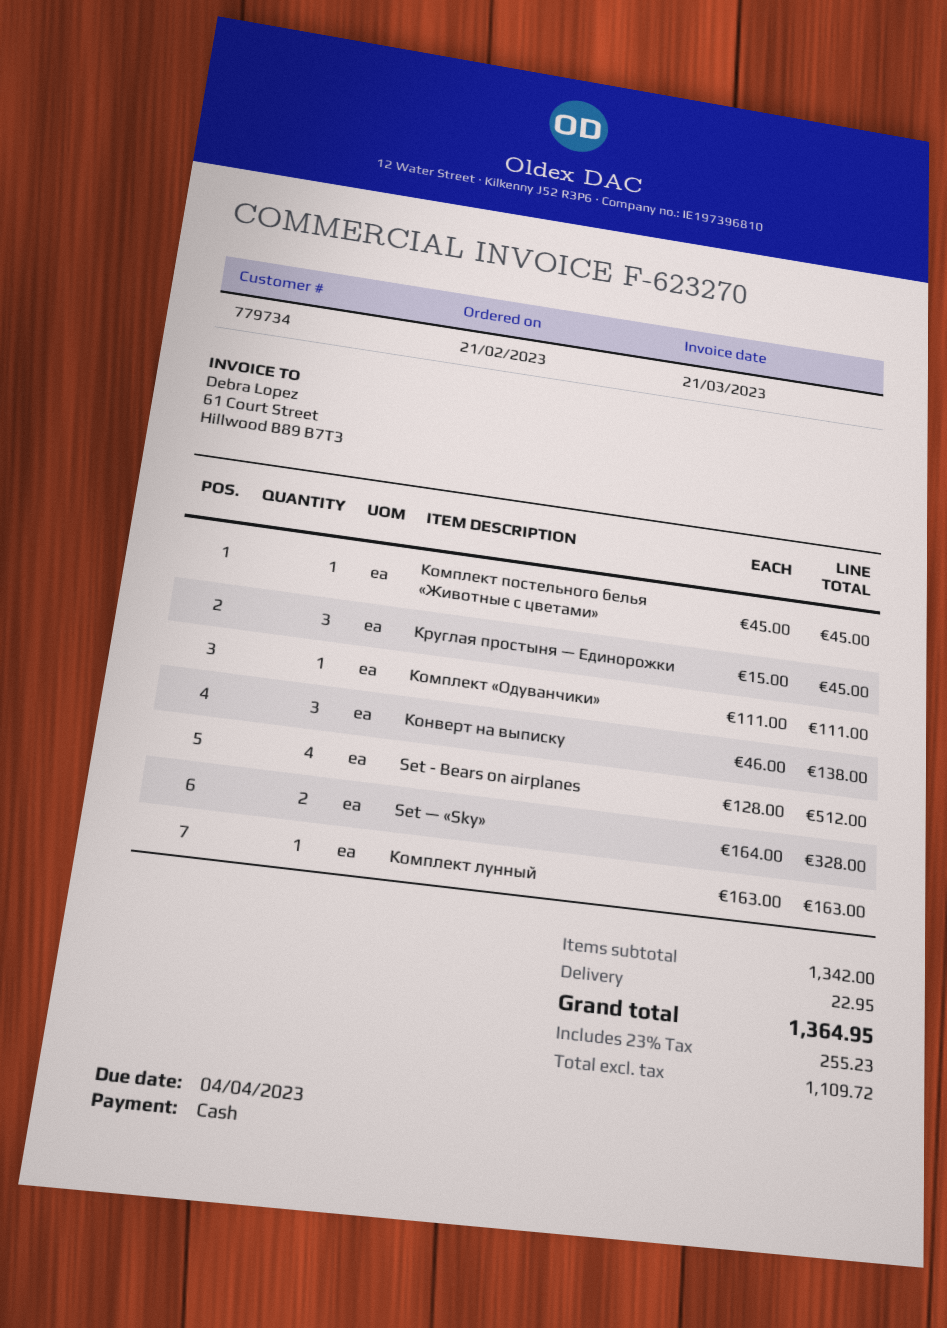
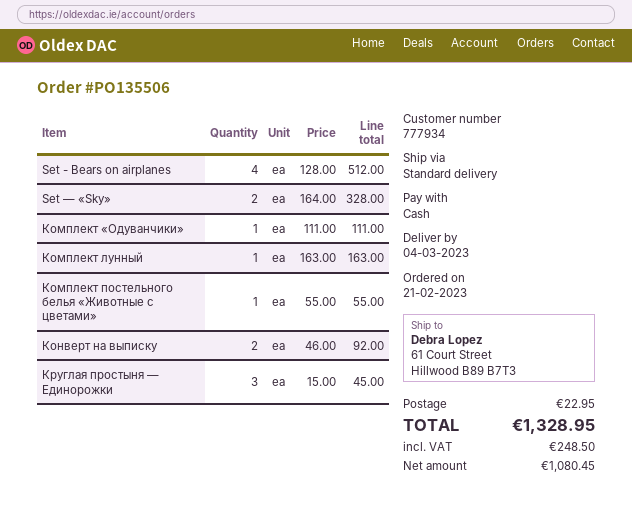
customer number: 779734 -> 777934
Комплект постельного белья «Животные с цветами»: 1 x 45.00 = 45.00 -> 1 x 55.00 = 55.00
Конверт на выписку: 3 x 46.00 = 138.00 -> 2 x 46.00 = 92.00
net: 1109.72 -> 1080.45
tax: 255.23 -> 248.50
total: 1364.95 -> 1328.95

